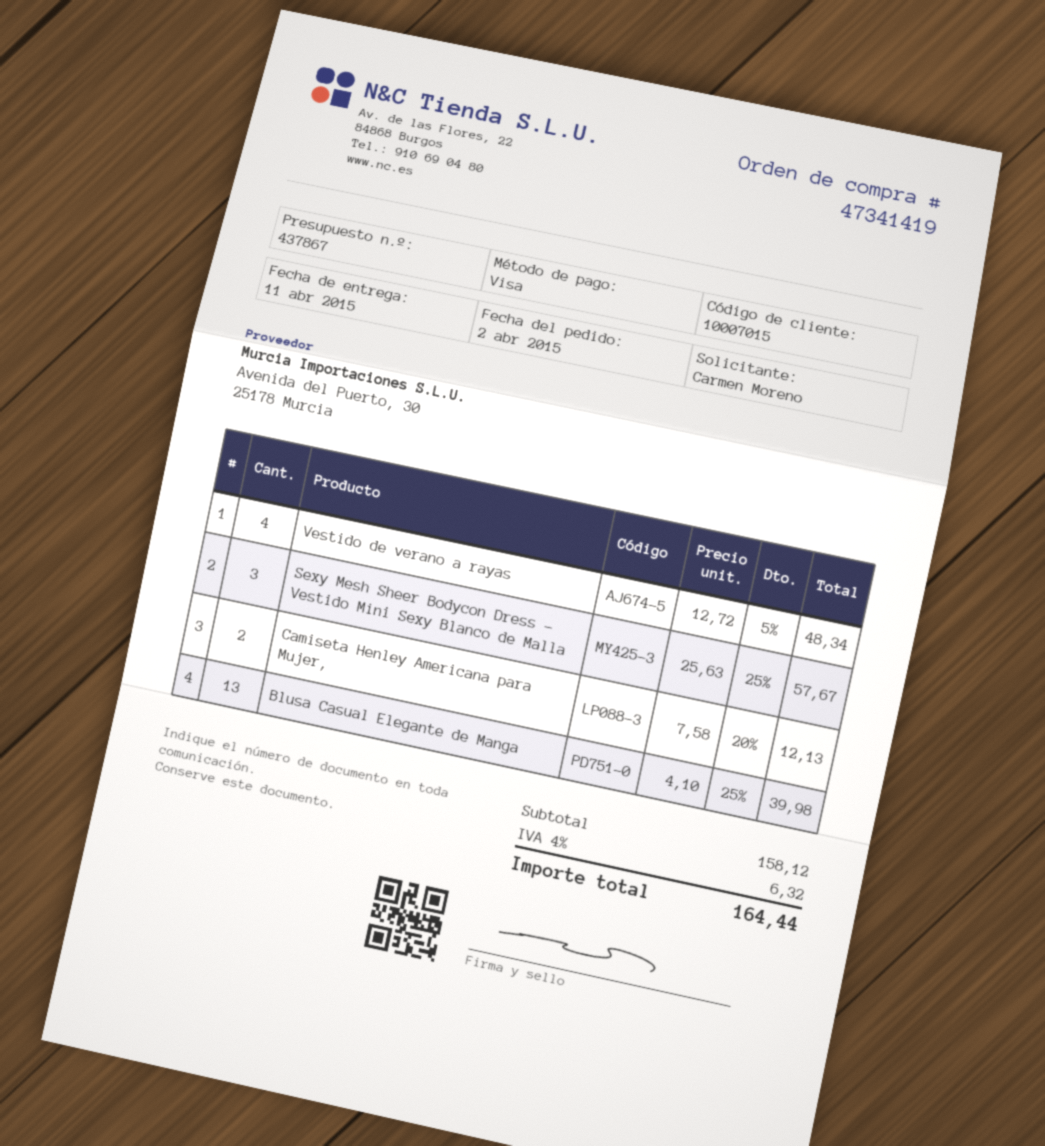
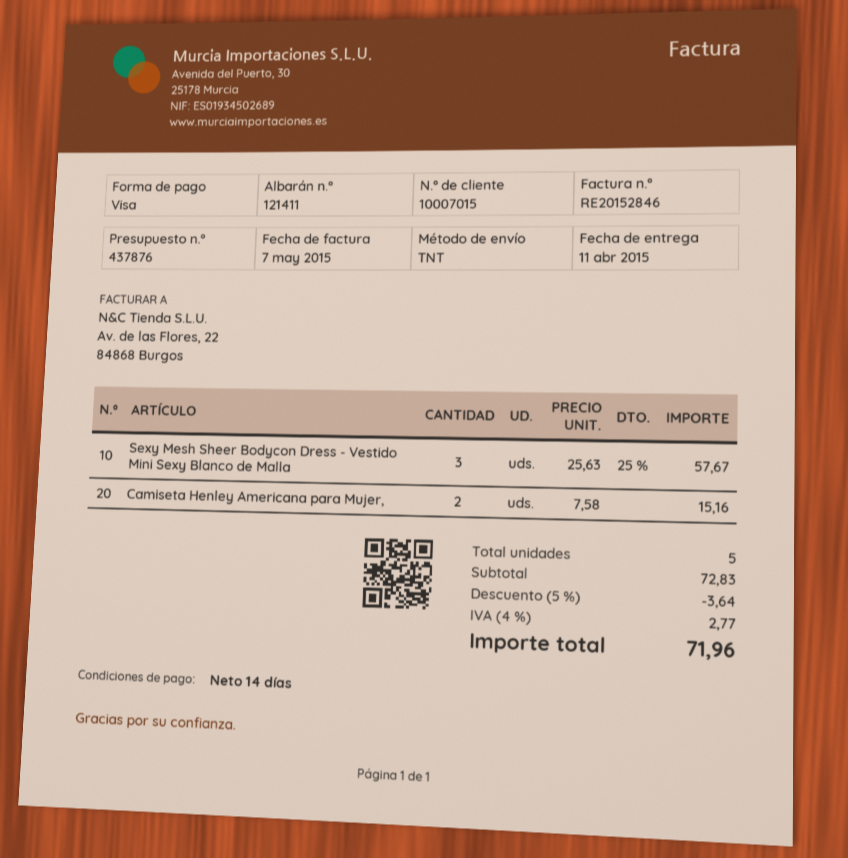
quote number: 437867 -> 437876
Vestido de verano a rayas: 4 x 12.72 - 5% = 48.34 -> none
Camiseta Henley Americana para Mujer,: 2 x 7.58 - 20% = 12.13 -> 2 x 7.58 = 15.16
Blusa Casual Elegante de Manga: 13 x 4.10 - 25% = 39.98 -> none
subtotal: 158.12 -> 72.83
discount: none -> 5% = 3.64
tax: 4% = 6.32 -> 4% = 2.77
total: 164.44 -> 71.96

